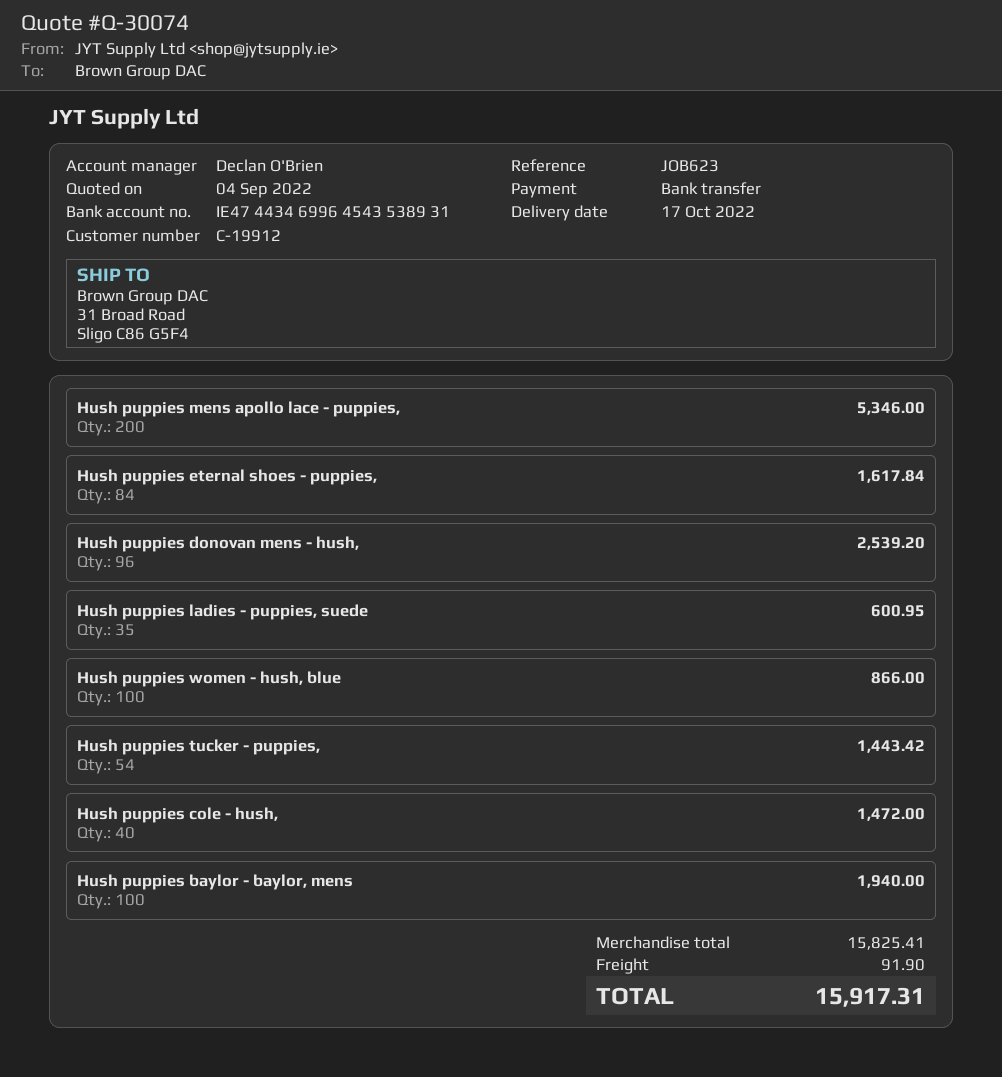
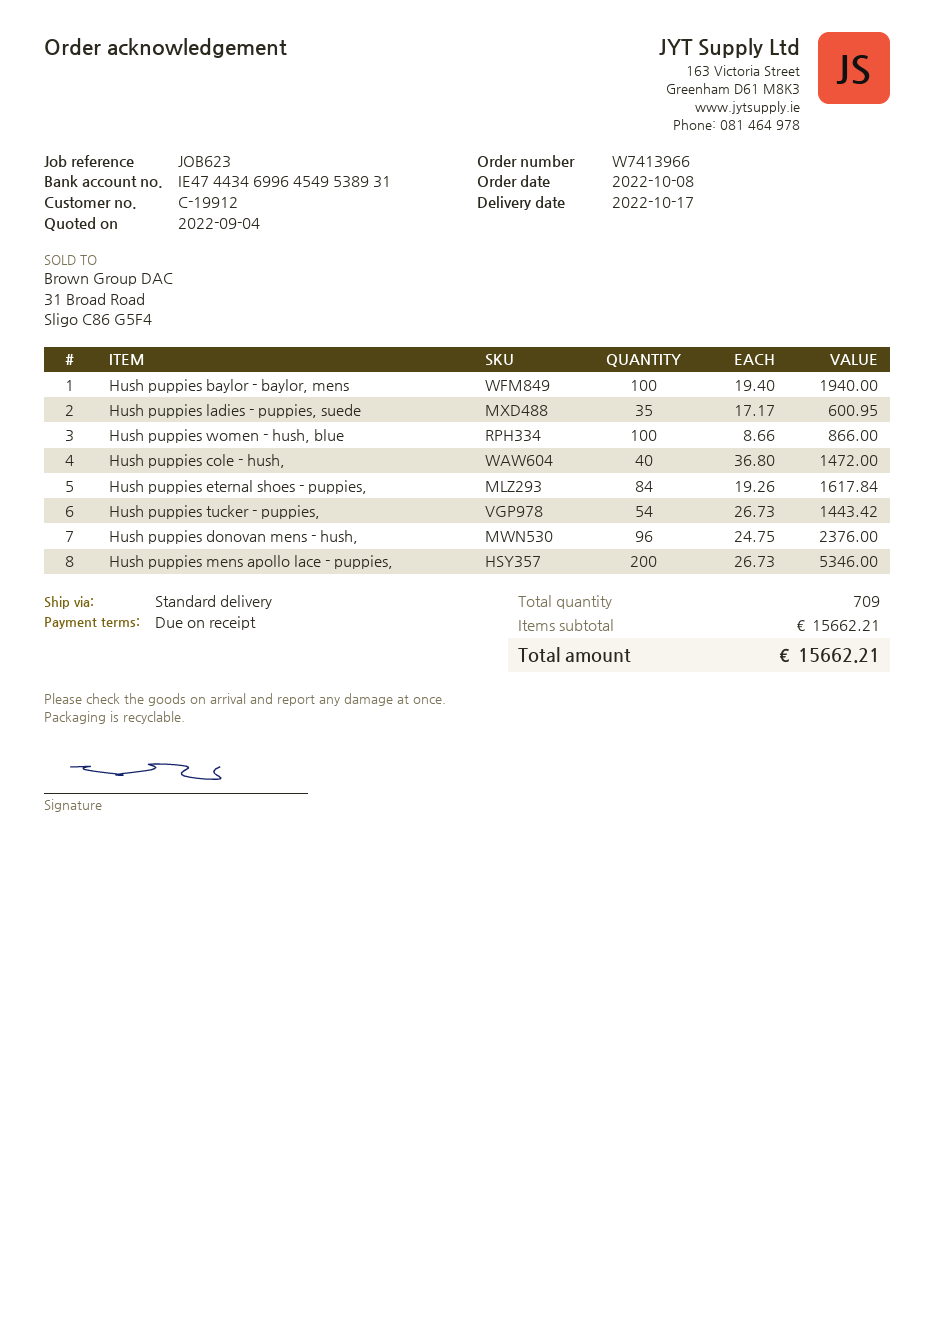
bank account: IE47443469964543538931 -> IE47443469964549538931
Hush puppies donovan mens - hush,: 96 for 2539.20 -> 96 for 2376.00
subtotal: 15825.41 -> 15662.21
shipping: 91.90 -> none
total: 15917.31 -> 15662.21

